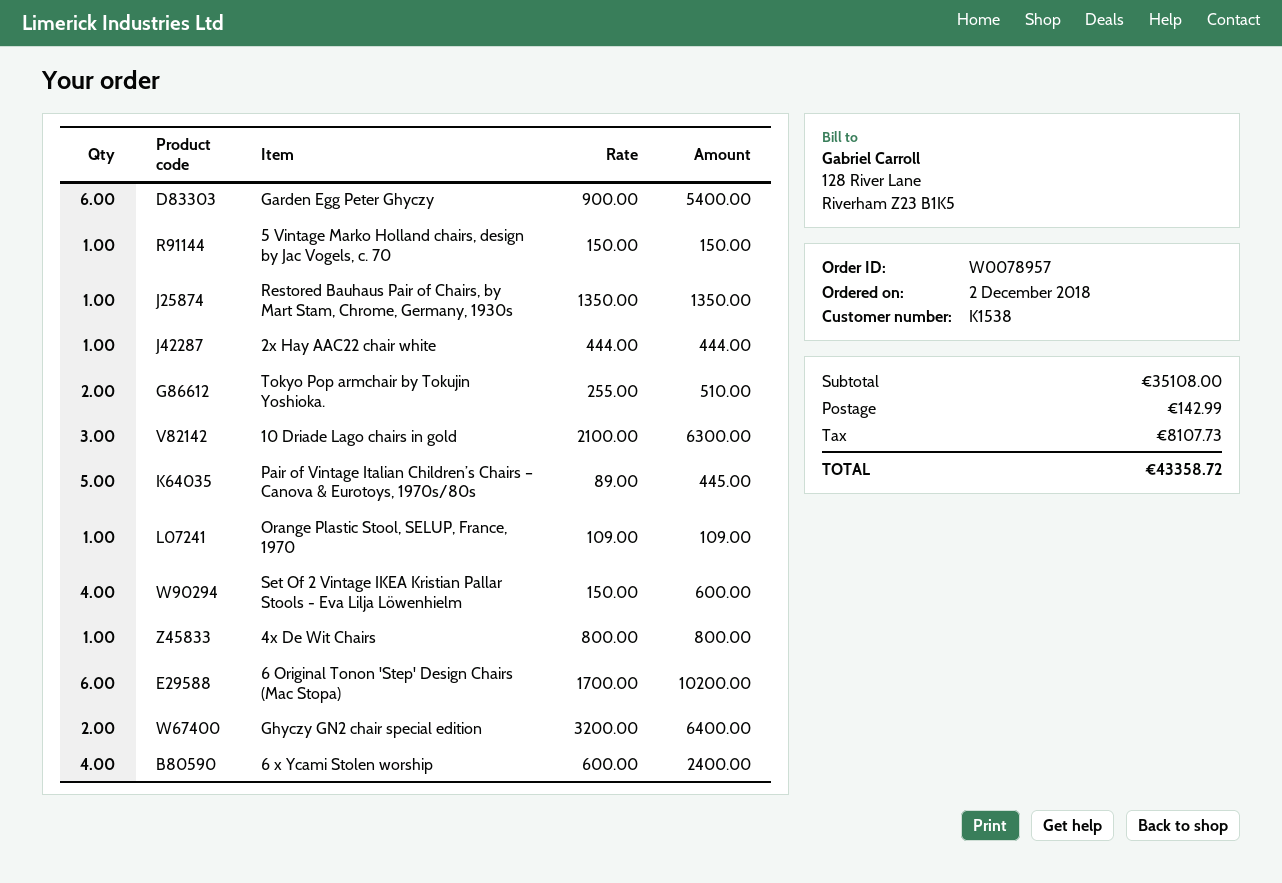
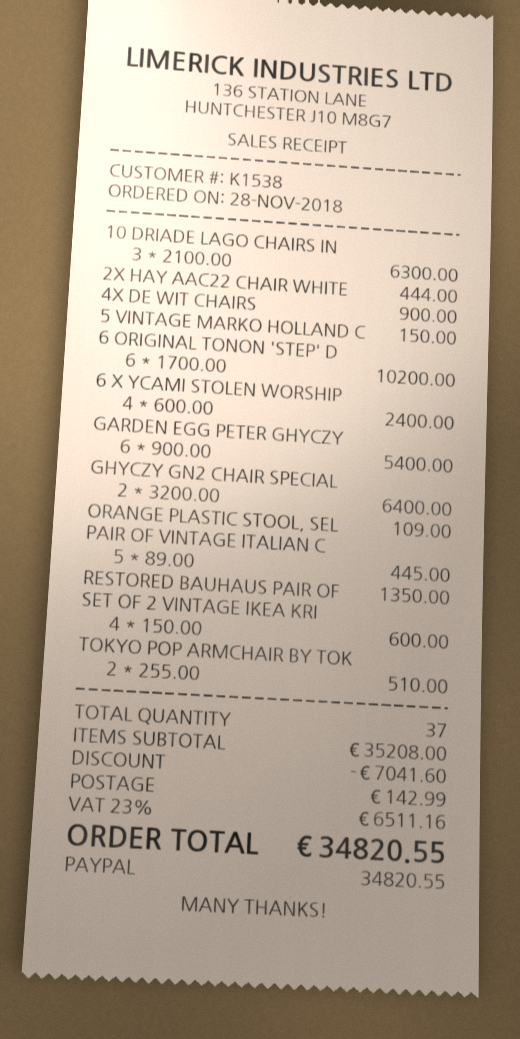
order date: 2018-12-02 -> 2018-11-28
4x De Wit Chairs: 1 x 800.00 = 800.00 -> 1 x 900.00 = 900.00
subtotal: 35108.00 -> 35208.00
discount: none -> 7041.60
tax: 8107.73 -> 6511.16
total: 43358.72 -> 34820.55

